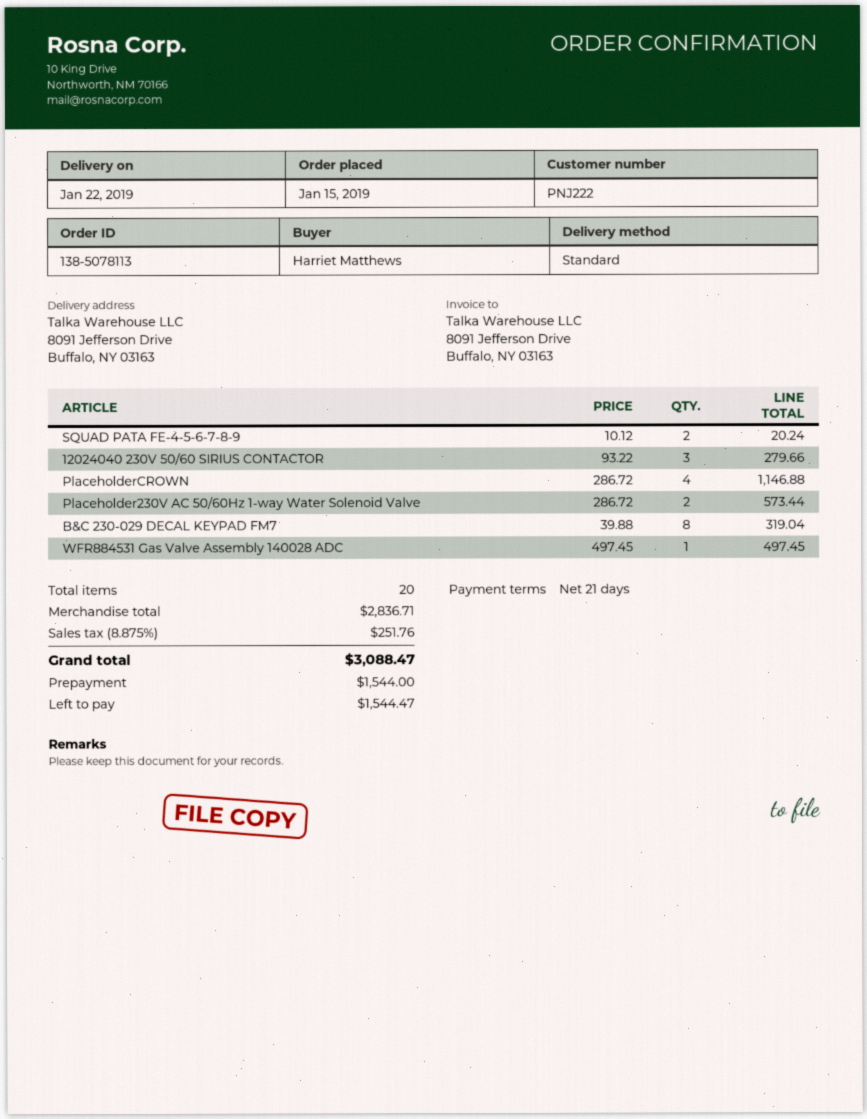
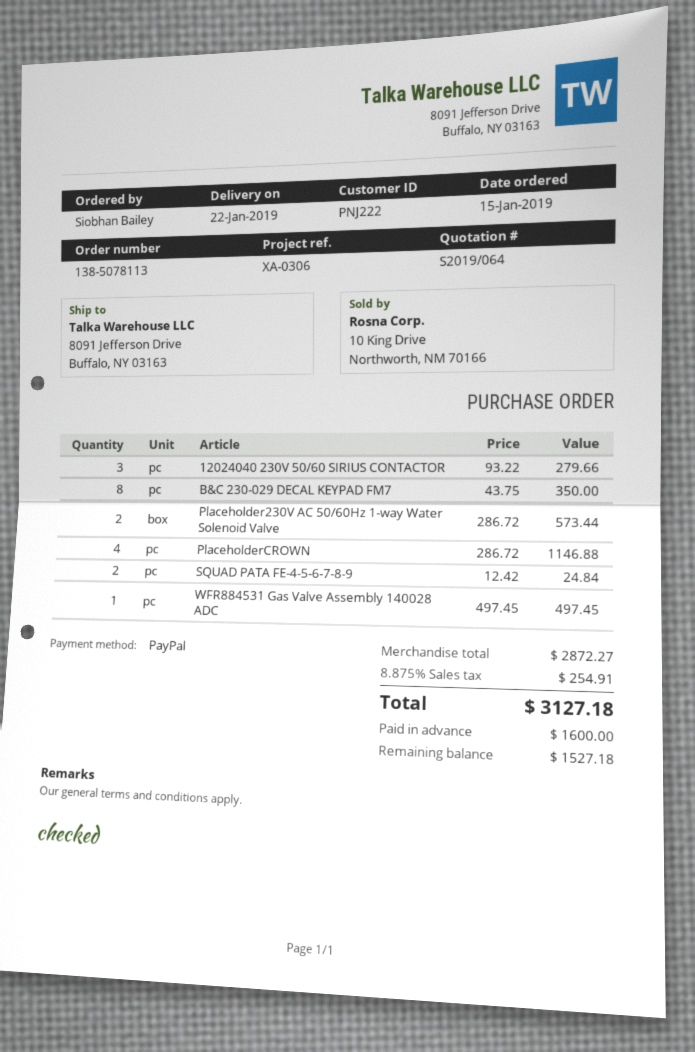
ordered by: Harriet Matthews -> Siobhan Bailey
SQUAD PATA FE-4-5-6-7-8-9: 2 x 10.12 = 20.24 -> 2 x 12.42 = 24.84
B&C 230-029 DECAL KEYPAD FM7: 8 x 39.88 = 319.04 -> 8 x 43.75 = 350.00
subtotal: 2836.71 -> 2872.27
tax: 8.875% = 251.76 -> 8.875% = 254.91
total: 3088.47 -> 3127.18
deposit: 1544.00 -> 1600.00
balance: 1544.47 -> 1527.18

